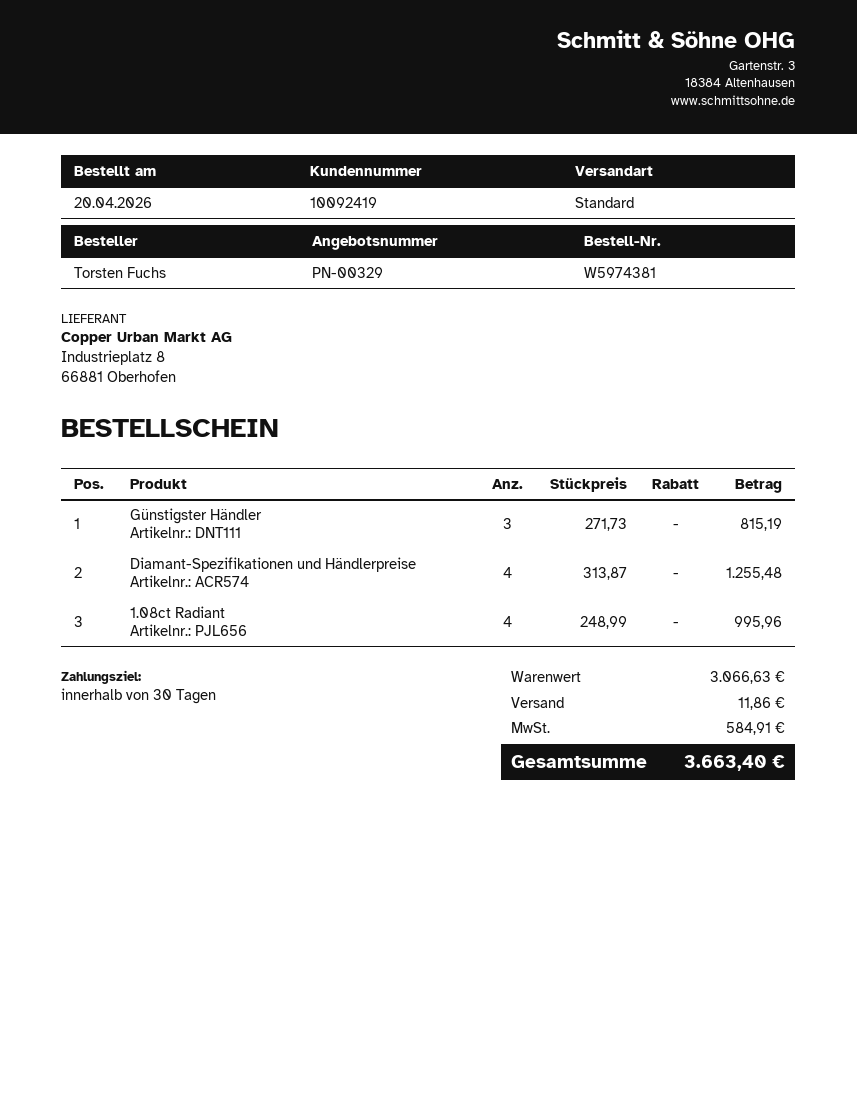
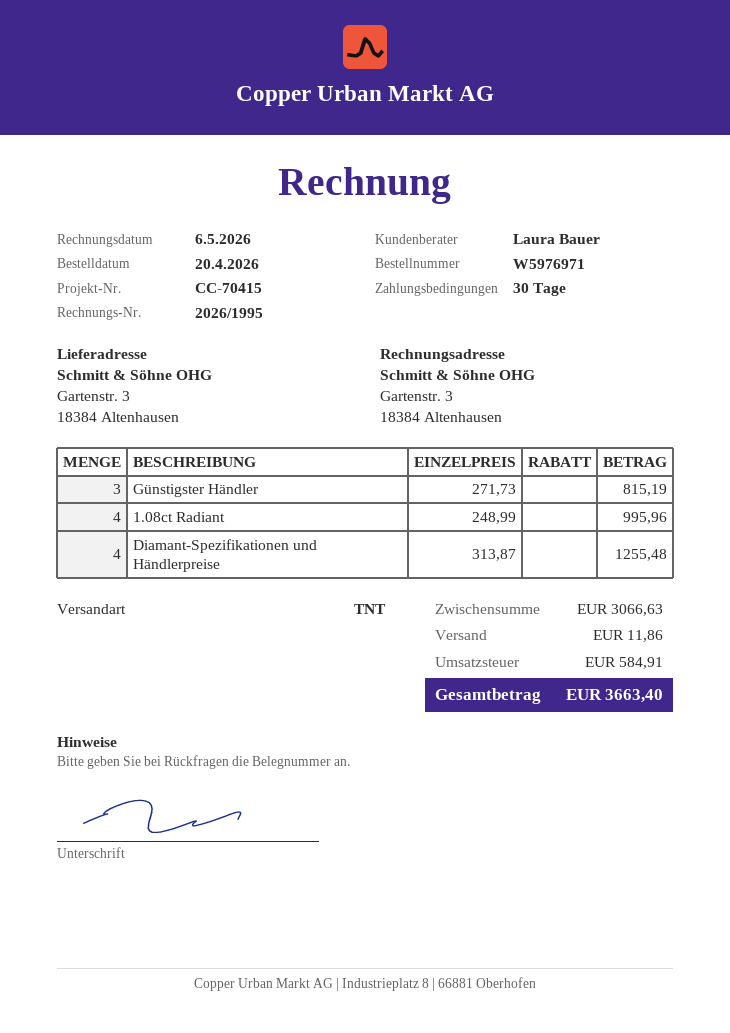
order number: W5974381 -> W5976971
shipping method: standard -> TNT

